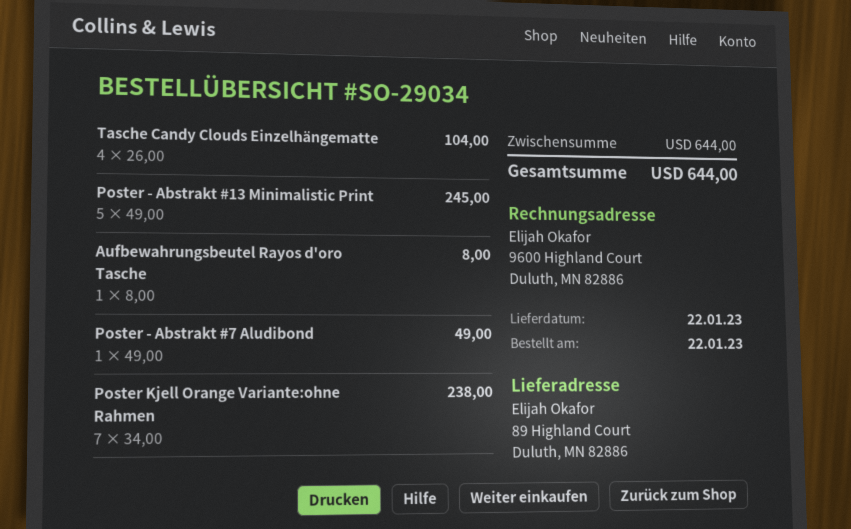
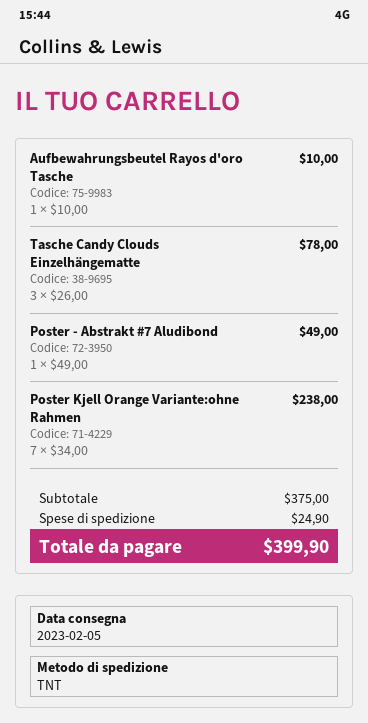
delivery date: 2023-01-22 -> 2023-02-05
Tasche Candy Clouds Einzelhängematte: 4 x 26.00 = 104.00 -> 3 x 26.00 = 78.00
Poster - Abstrakt #13 Minimalistic Print: 5 x 49.00 = 245.00 -> none
Aufbewahrungsbeutel Rayos d'oro Tasche: 1 x 8.00 = 8.00 -> 1 x 10.00 = 10.00
subtotal: 644.00 -> 375.00
shipping: none -> 24.90
total: 644.00 -> 399.90

